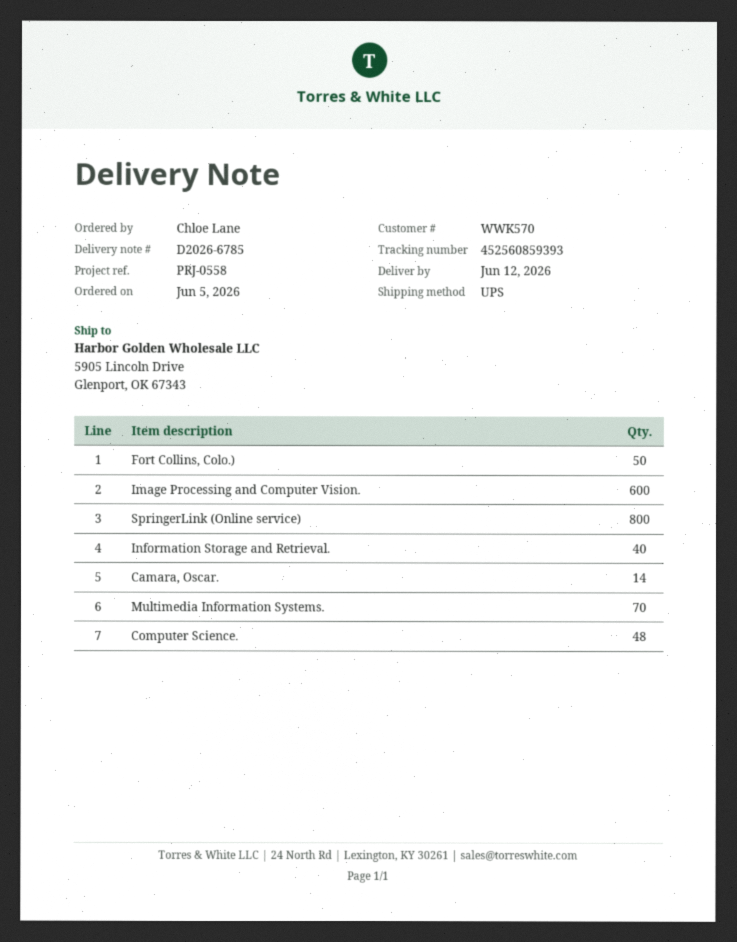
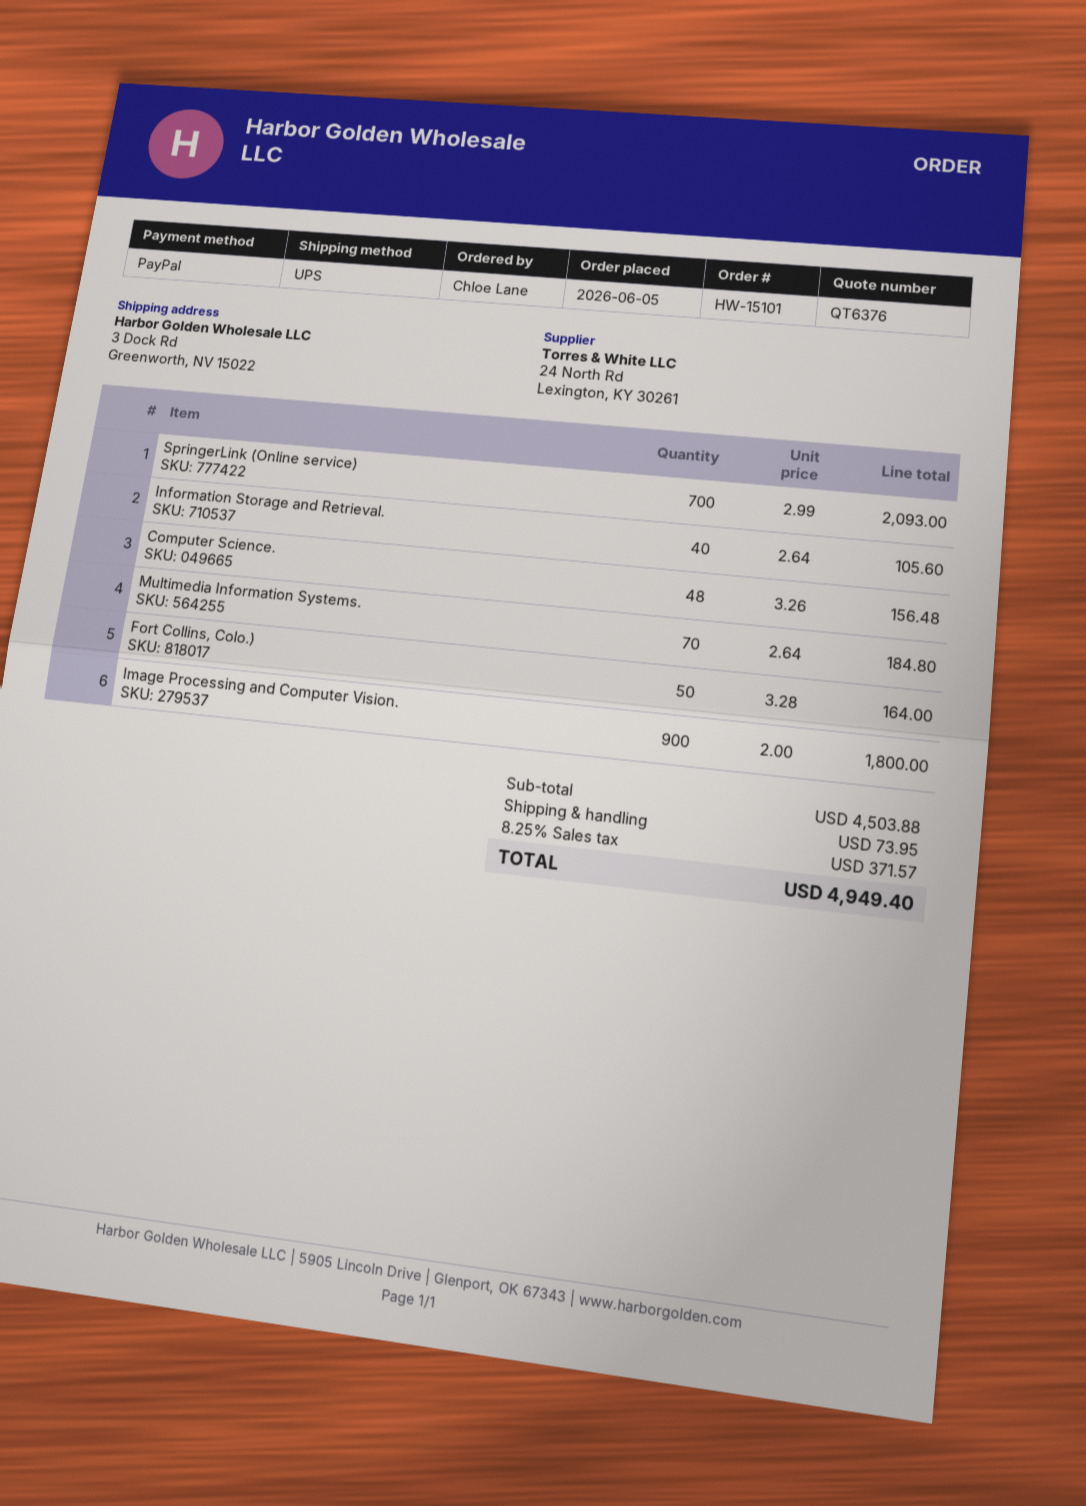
ship to: 5905 Lincoln Drive, Glenport, OK 67343 -> 3 Dock Rd, Greenworth, NV 15022
Image Processing and Computer Vision.: 600 -> 900
SpringerLink (Online service): 800 -> 700
Camara, Oscar.: 14 -> none

